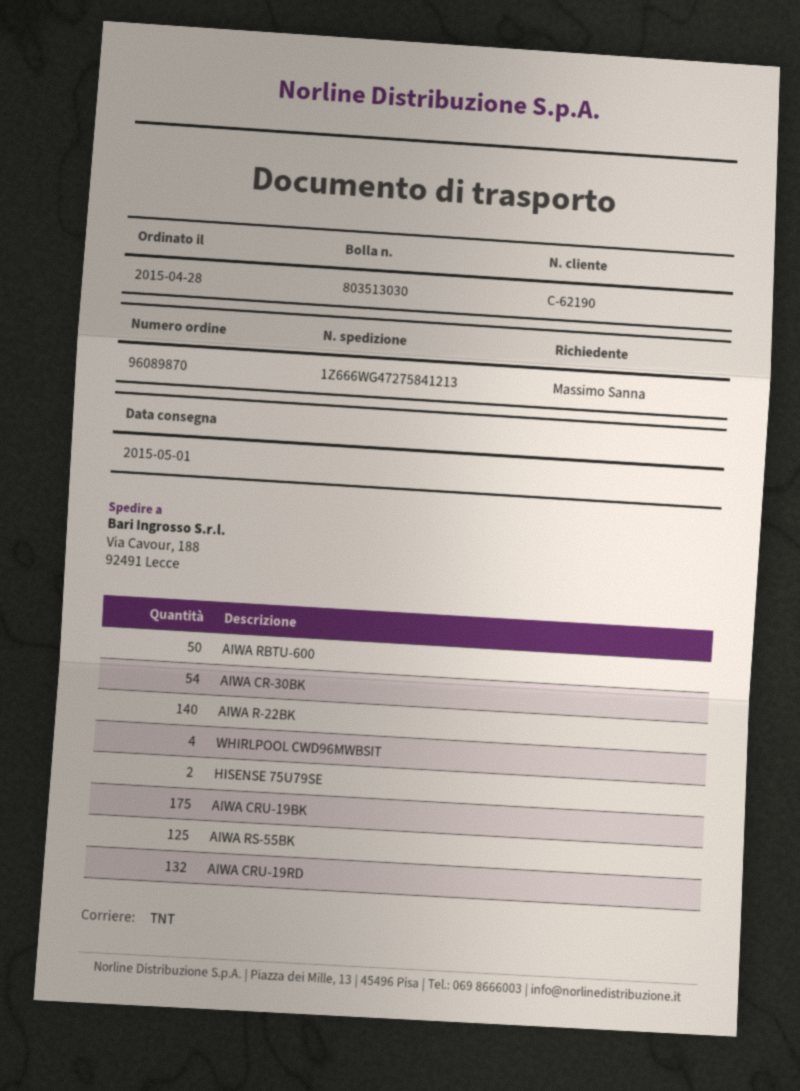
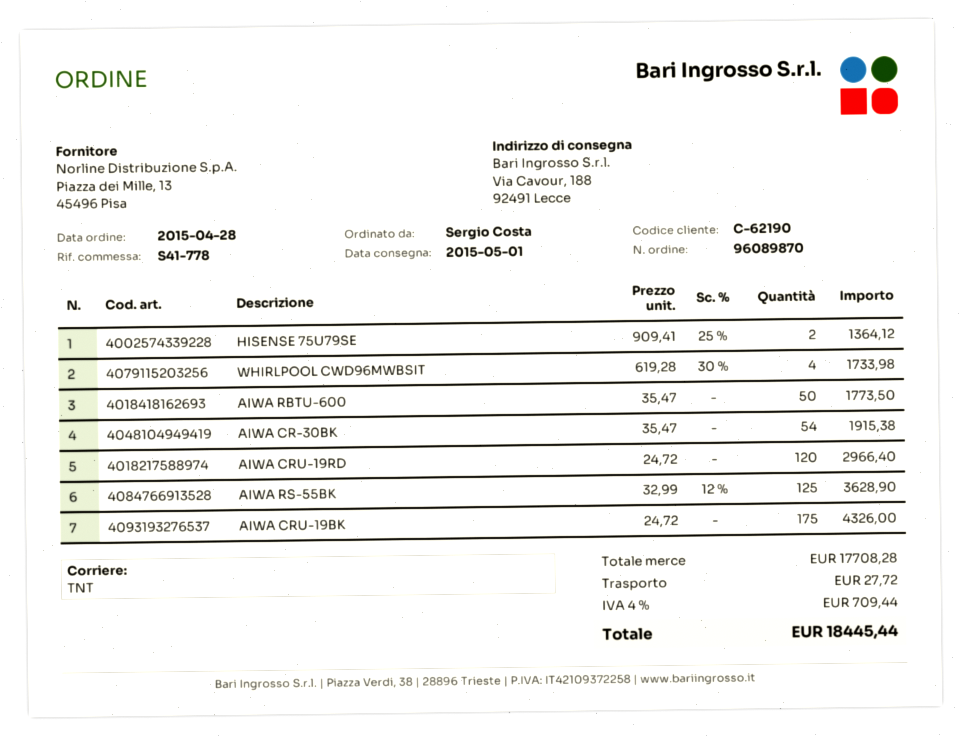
ordered by: Massimo Sanna -> Sergio Costa
AIWA R-22BK: 140 -> none
AIWA CRU-19RD: 132 -> 120

